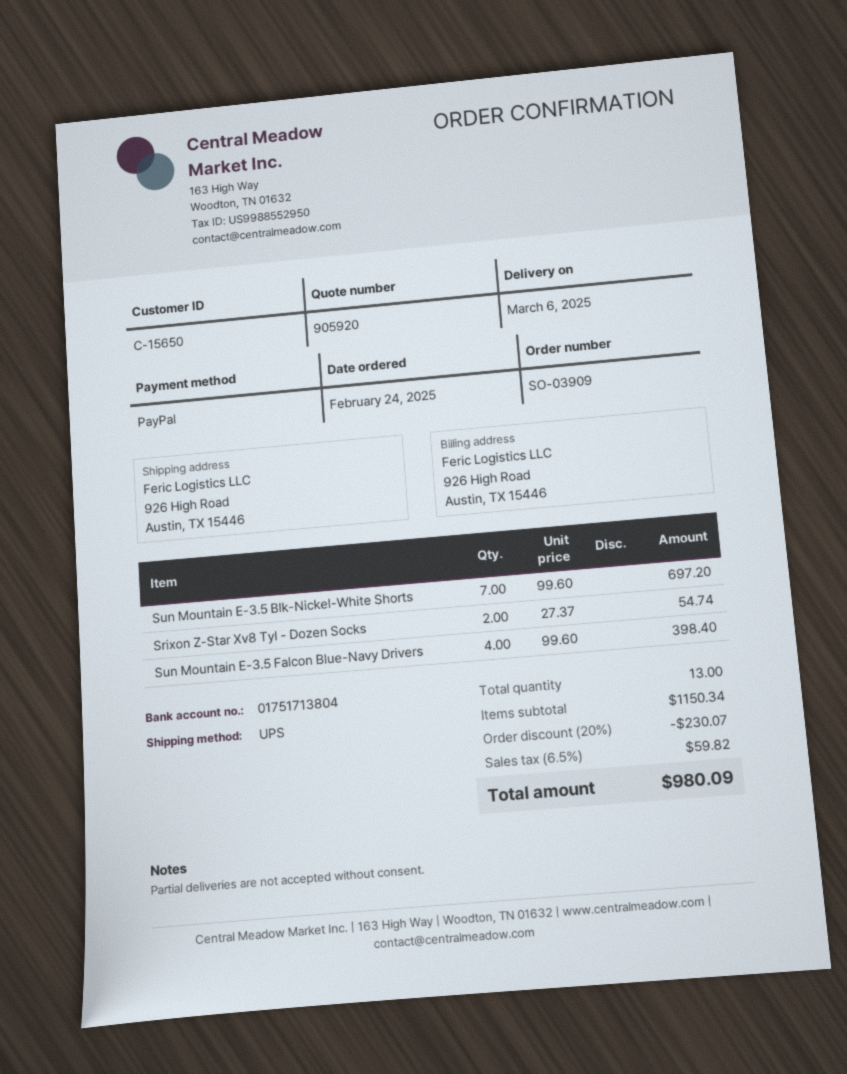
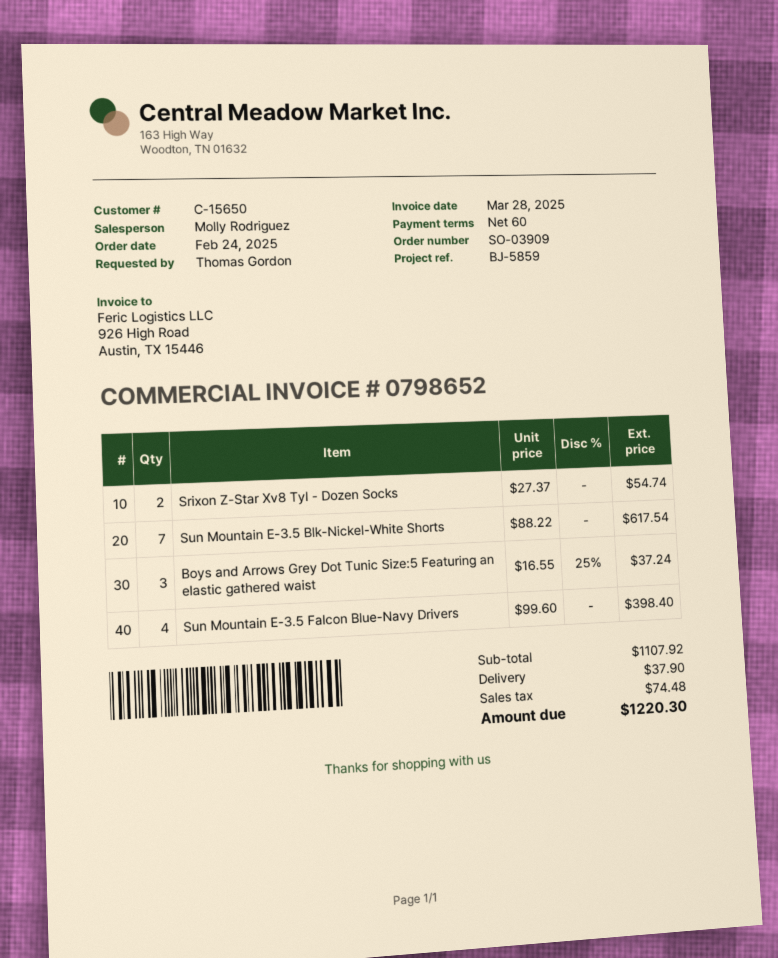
Sun Mountain E-3.5 Blk-Nickel-White Shorts: 7 x 99.60 = 697.20 -> 7 x 88.22 = 617.54
Boys and Arrows Grey Dot Tunic Size:5 Featuring an elastic gathered waist: none -> 3 x 16.55 - 25% = 37.24
subtotal: 1150.34 -> 1107.92
discount: 20% = 230.07 -> none
shipping: none -> 37.90
tax: 59.82 -> 74.48
total: 980.09 -> 1220.30

